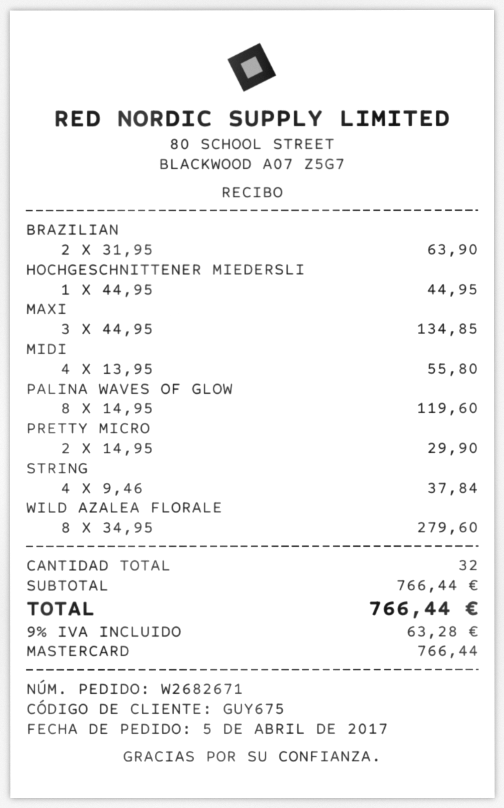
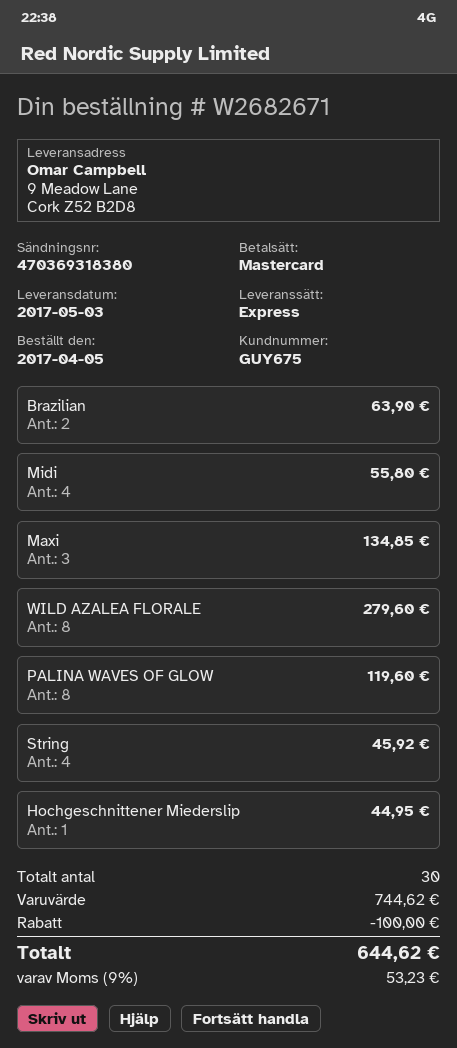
PRETTY MICRO: 2 for 29.90 -> none
STRING: 4 for 37.84 -> 4 for 45.92
total quantity: 32 -> 30
subtotal: 766.44 -> 744.62
discount: none -> 100.00
tax: 9% = 63.28 -> 9% = 53.23
total: 766.44 -> 644.62

